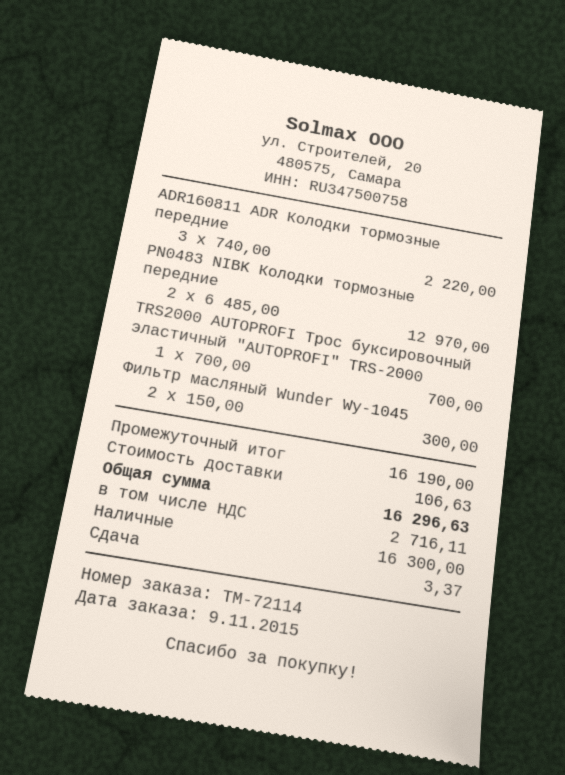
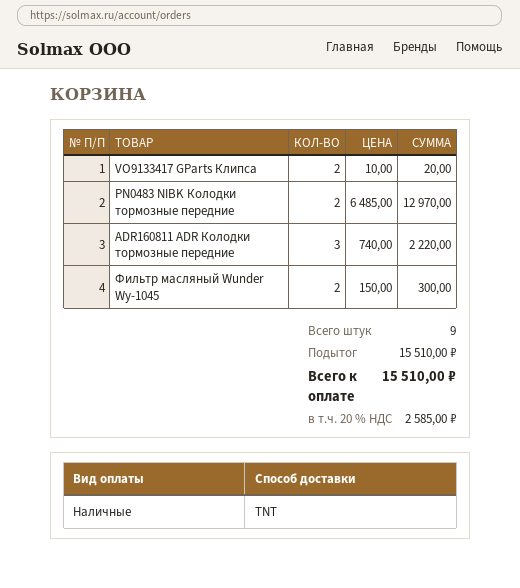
TRS2000 AUTOPROFI Трос буксировочный эластичный "AUTOPROFI" TRS-2000: 1 x 700.00 = 700.00 -> none
VO9133417 GParts Клипса: none -> 2 x 10.00 = 20.00
subtotal: 16190.00 -> 15510.00
shipping: 106.63 -> none
tax: 2716.11 -> 2585.00
total: 16296.63 -> 15510.00

